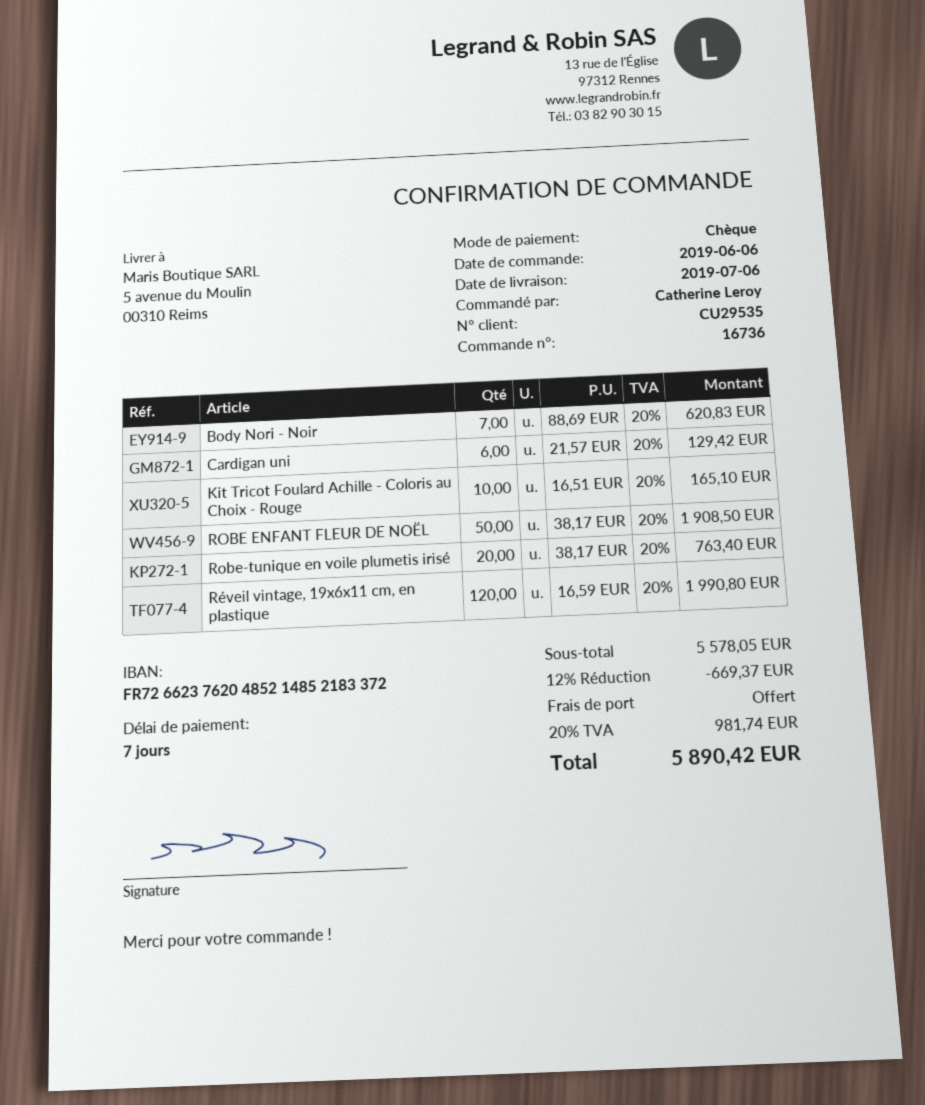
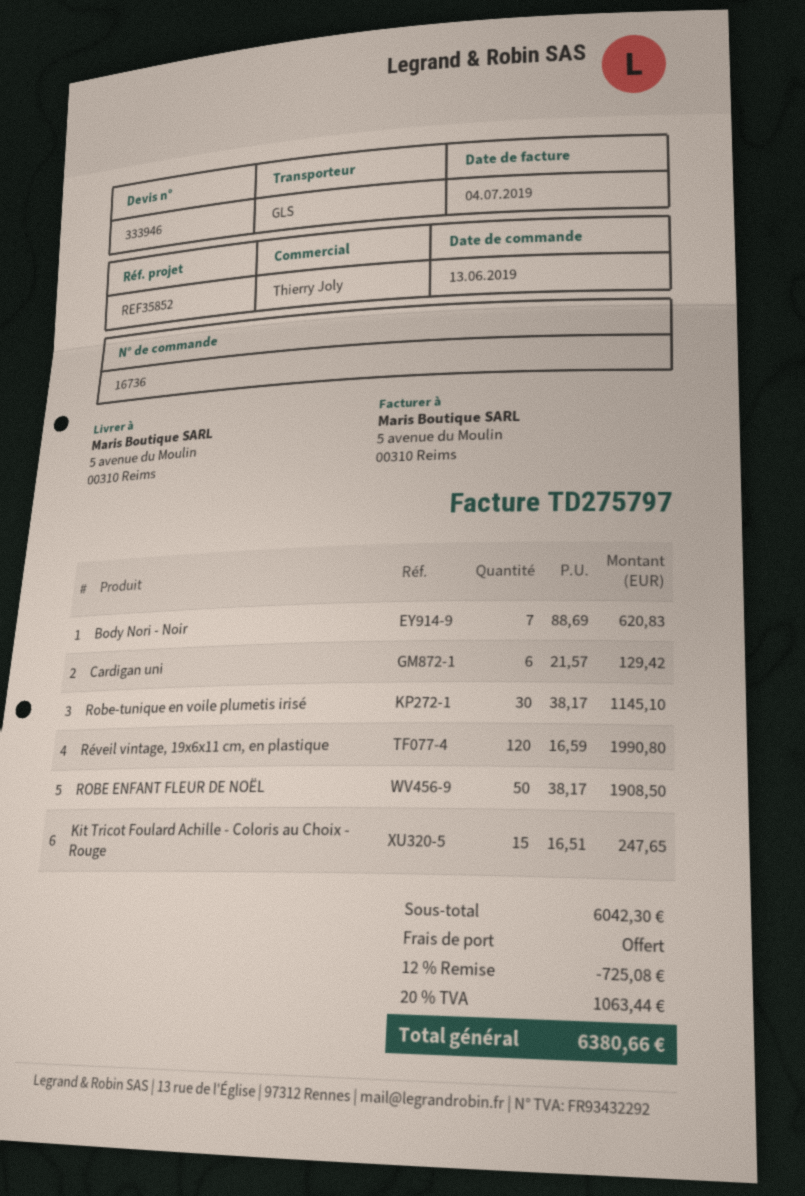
order date: 2019-06-06 -> 2019-06-13
Kit Tricot Foulard Achille - Coloris au Choix - Rouge: 10 x 16.51 = 165.10 -> 15 x 16.51 = 247.65
Robe-tunique en voile plumetis irisé: 20 x 38.17 = 763.40 -> 30 x 38.17 = 1145.10
subtotal: 5578.05 -> 6042.30
discount: 12% = 669.37 -> 12% = 725.08
tax: 20% = 981.74 -> 20% = 1063.44
total: 5890.42 -> 6380.66

